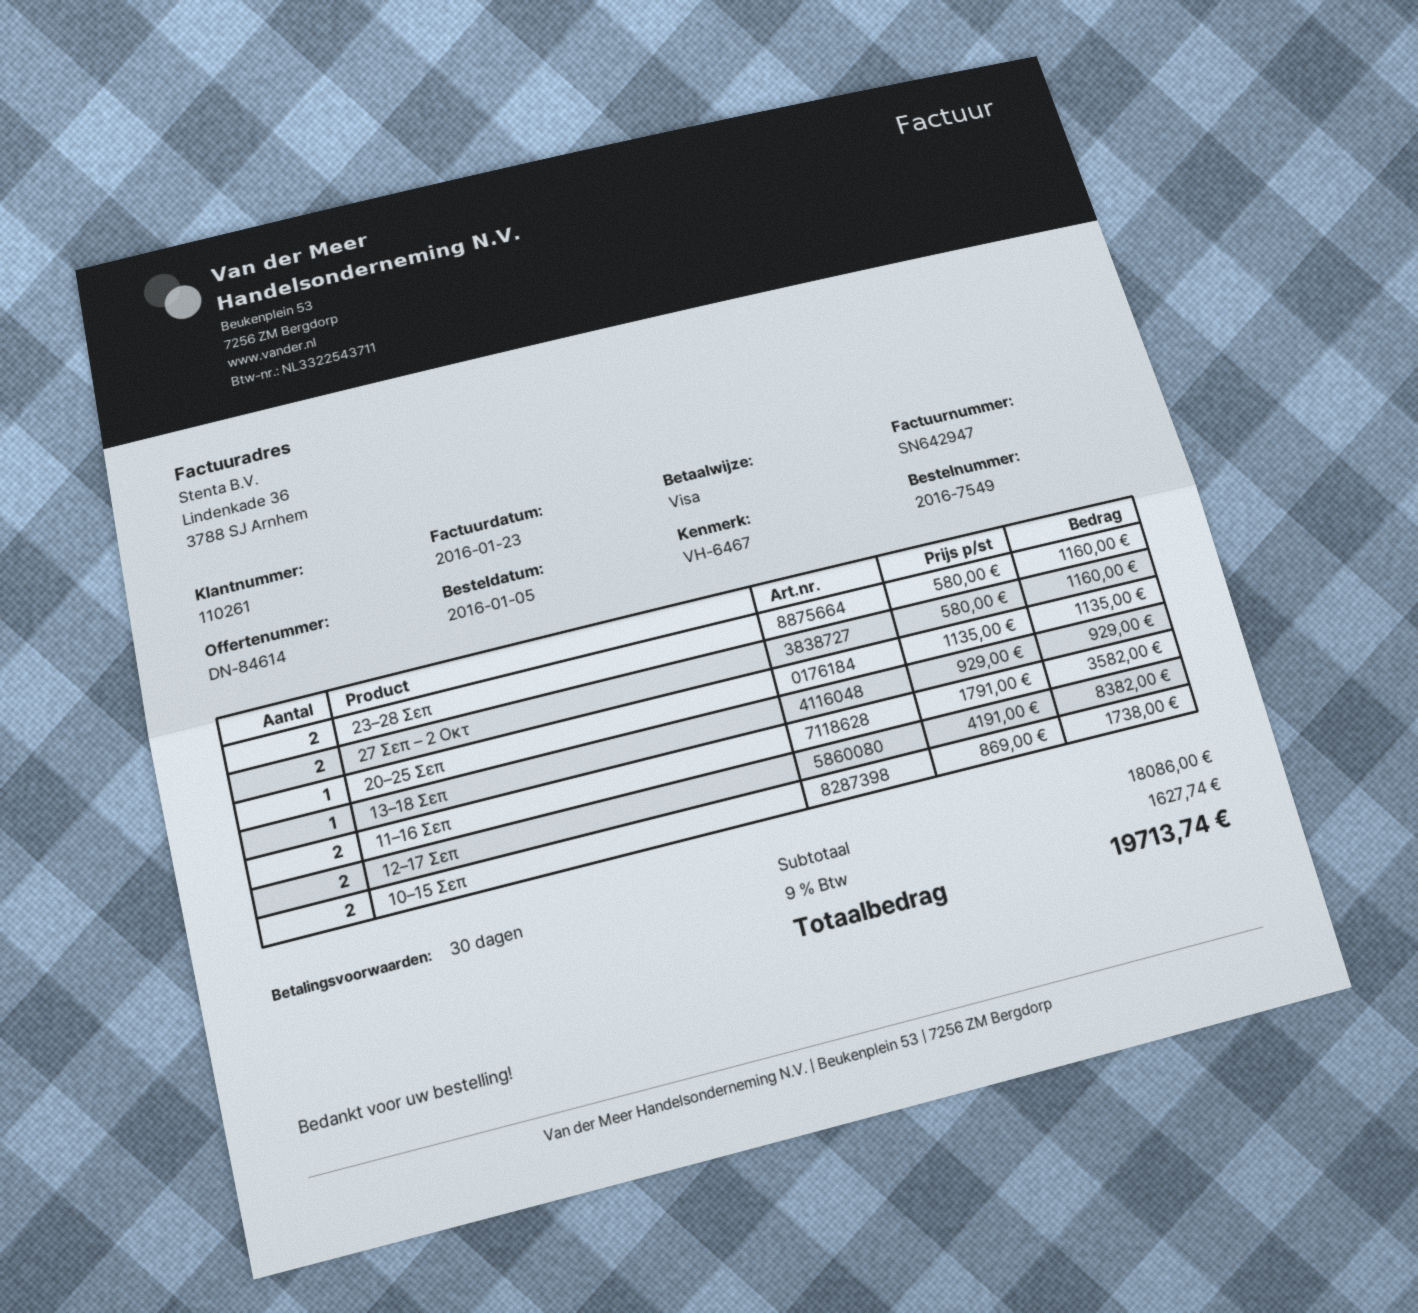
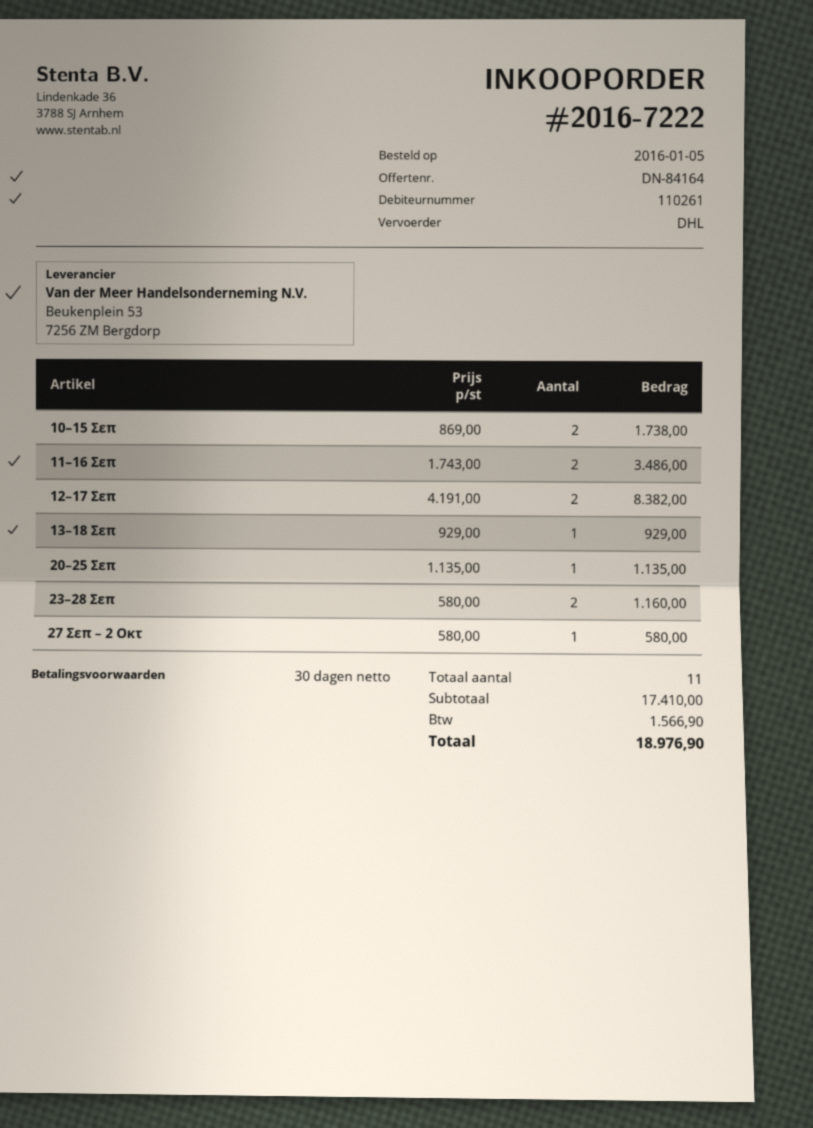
quote number: DN-84614 -> DN-84164
order number: 2016-7549 -> 2016-7222
27 Σεπ – 2 Οκτ: 2 x 580.00 = 1160.00 -> 1 x 580.00 = 580.00
11–16 Σεπ: 2 x 1791.00 = 3582.00 -> 2 x 1743.00 = 3486.00
subtotal: 18086.00 -> 17410.00
tax: 1627.74 -> 1566.90
total: 19713.74 -> 18976.90

